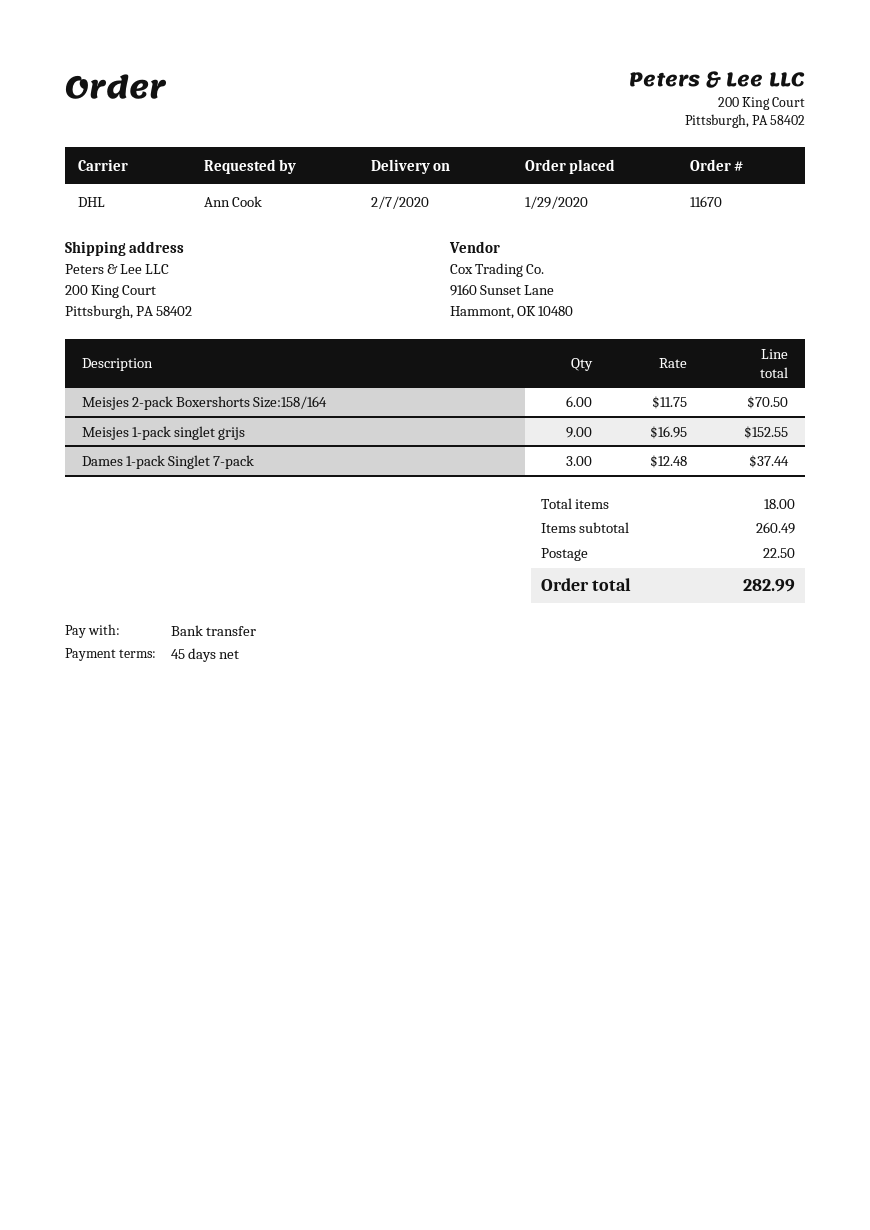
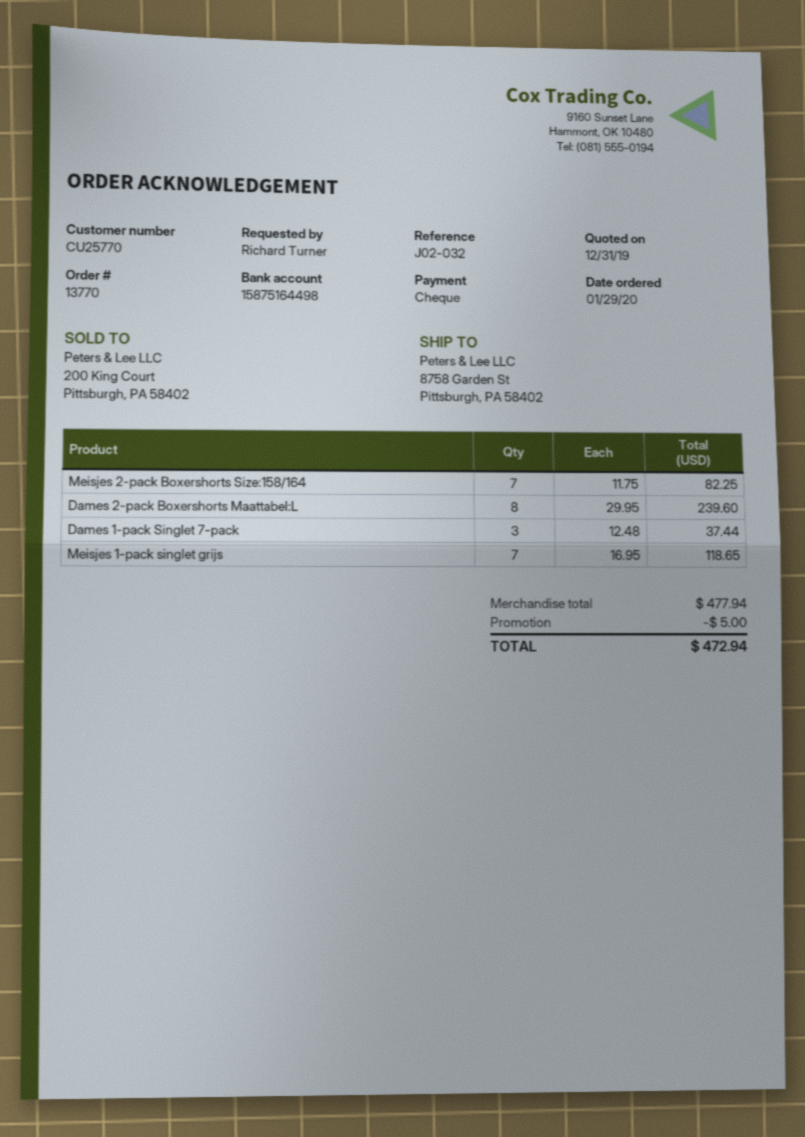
order number: 11670 -> 13770
ordered by: Ann Cook -> Richard Turner
payment method: bank transfer -> cheque
ship to: 200 King Court, Pittsburgh, PA 58402 -> 8758 Garden St, Pittsburgh, PA 58402
Meisjes 2-pack Boxershorts Size:158/164: 6 x 11.75 = 70.50 -> 7 x 11.75 = 82.25
Meisjes 1-pack singlet grijs: 9 x 16.95 = 152.55 -> 7 x 16.95 = 118.65
Dames 2-pack Boxershorts Maattabel:L: none -> 8 x 29.95 = 239.60
subtotal: 260.49 -> 477.94
discount: none -> 5.00
shipping: 22.50 -> none
total: 282.99 -> 472.94

